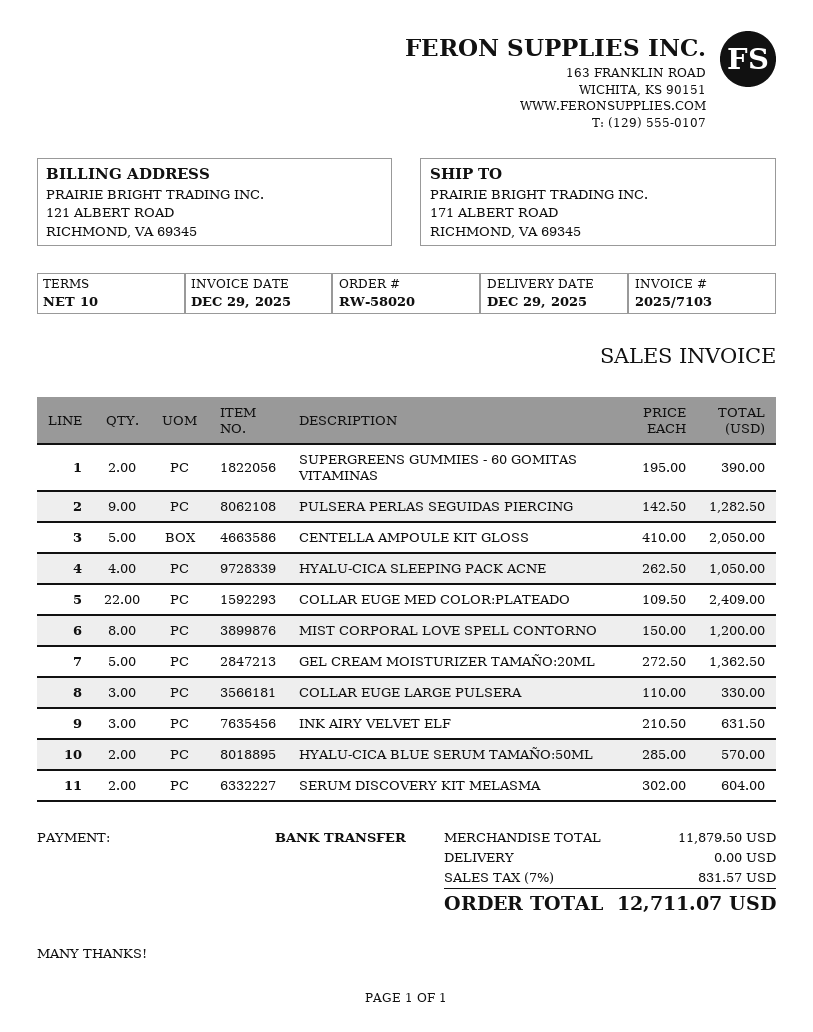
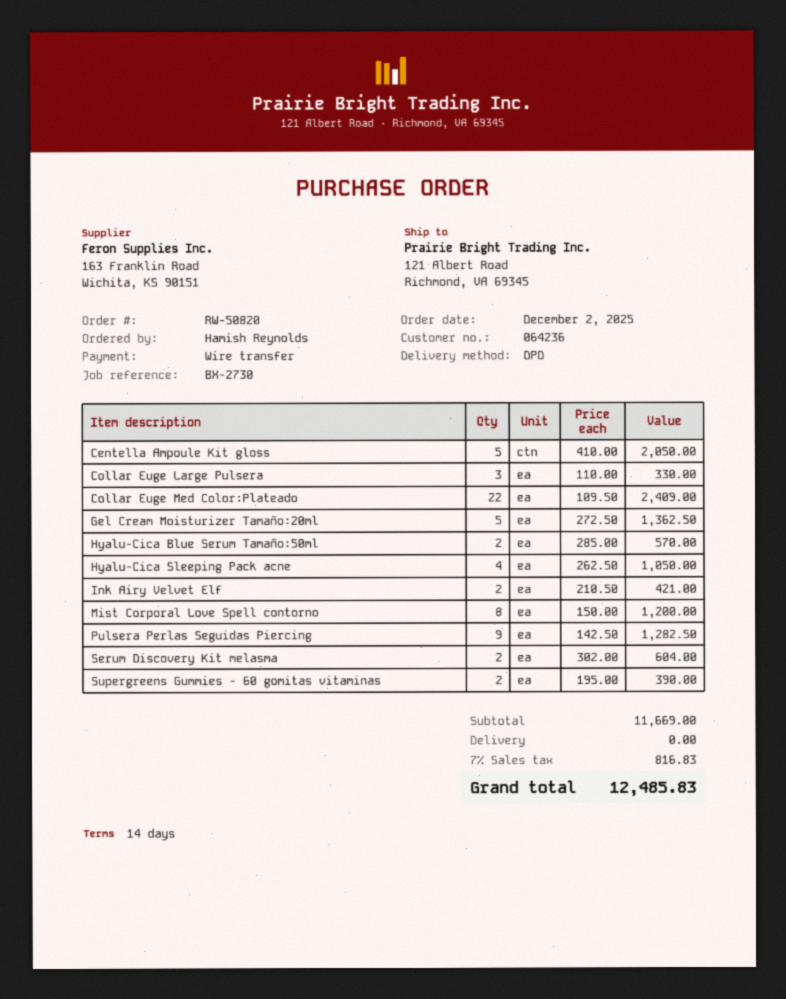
order number: RW-58020 -> RW-50820
payment terms: 10 days -> 14 days
ship to: 171 ALBERT ROAD, RICHMOND, VA 69345 -> 121 Albert Road, Richmond, VA 69345
INK AIRY VELVET ELF: 3 x 210.50 = 631.50 -> 2 x 210.50 = 421.00
subtotal: 11879.50 -> 11669.00
tax: 7% = 831.57 -> 7% = 816.83
total: 12711.07 -> 12485.83

